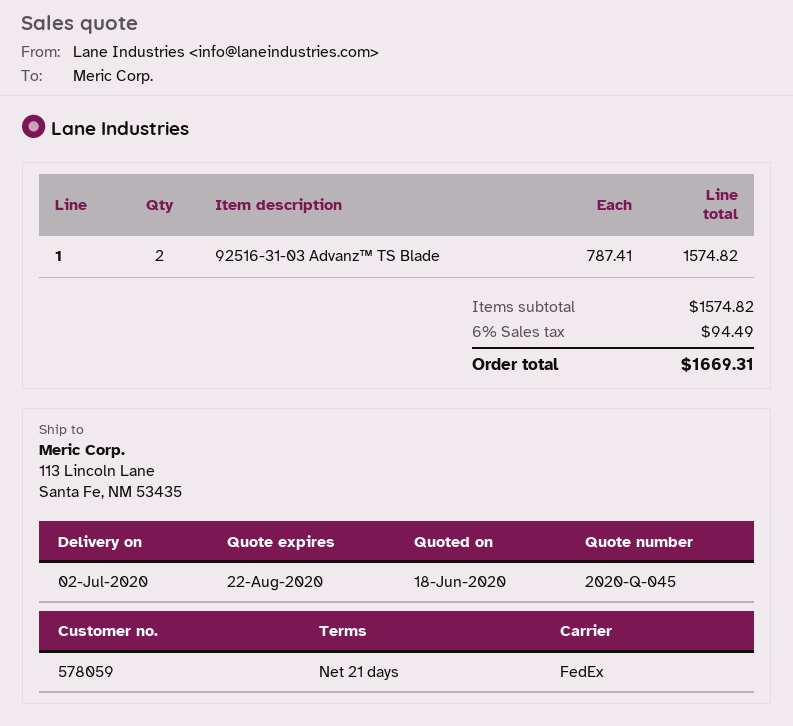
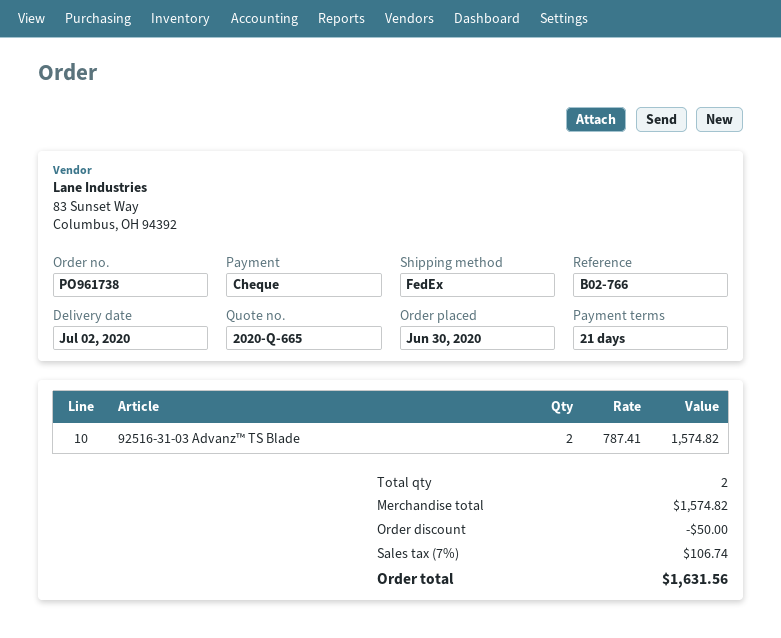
quote number: 2020-Q-045 -> 2020-Q-665
discount: none -> 50.00
tax: 6% = 94.49 -> 7% = 106.74
total: 1669.31 -> 1631.56

